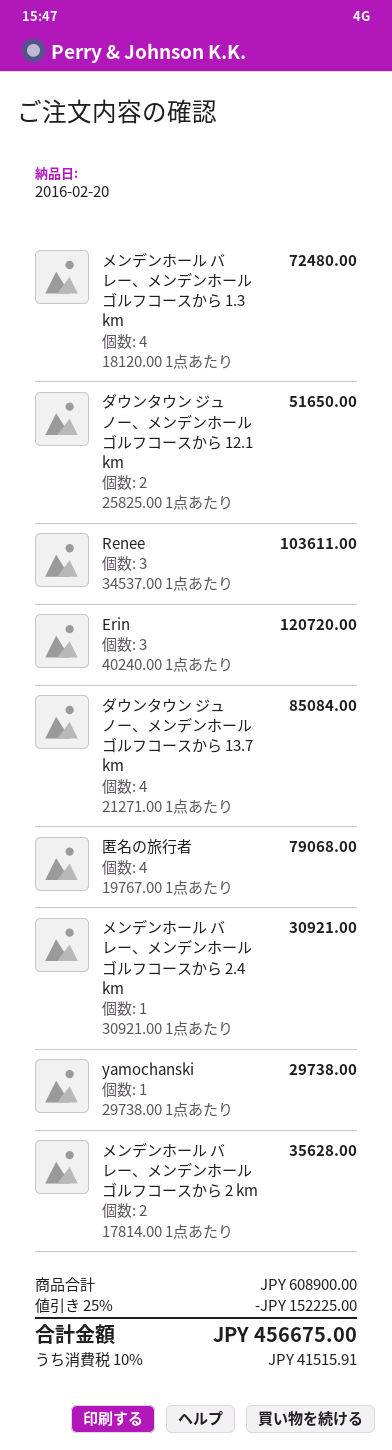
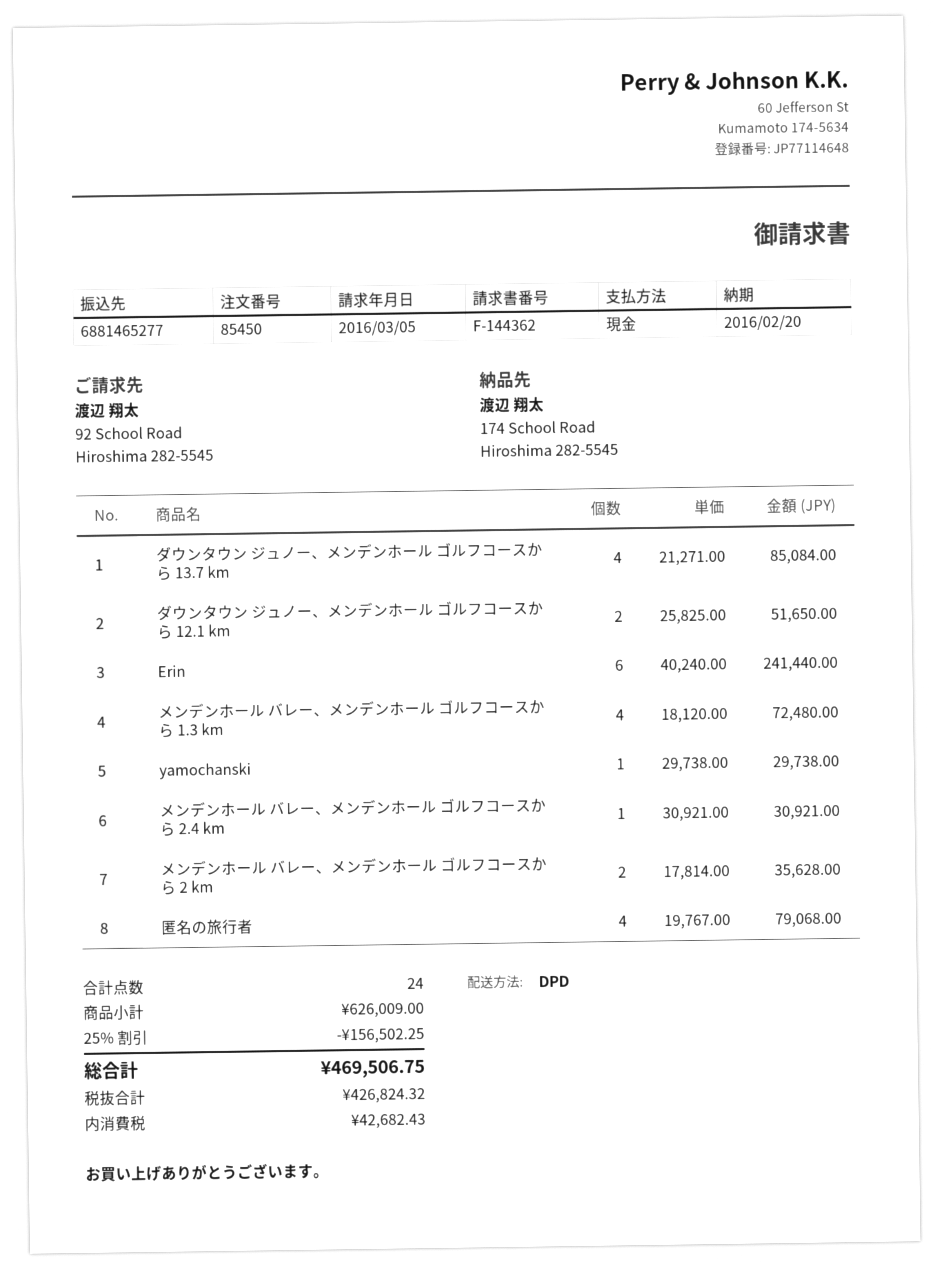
Renee: 3 x 34537.00 = 103611.00 -> none
Erin: 3 x 40240.00 = 120720.00 -> 6 x 40240.00 = 241440.00
subtotal: 608900.00 -> 626009.00
discount: 25% = 152225.00 -> 25% = 156502.25
tax: 41515.91 -> 42682.43
total: 456675.00 -> 469506.75

